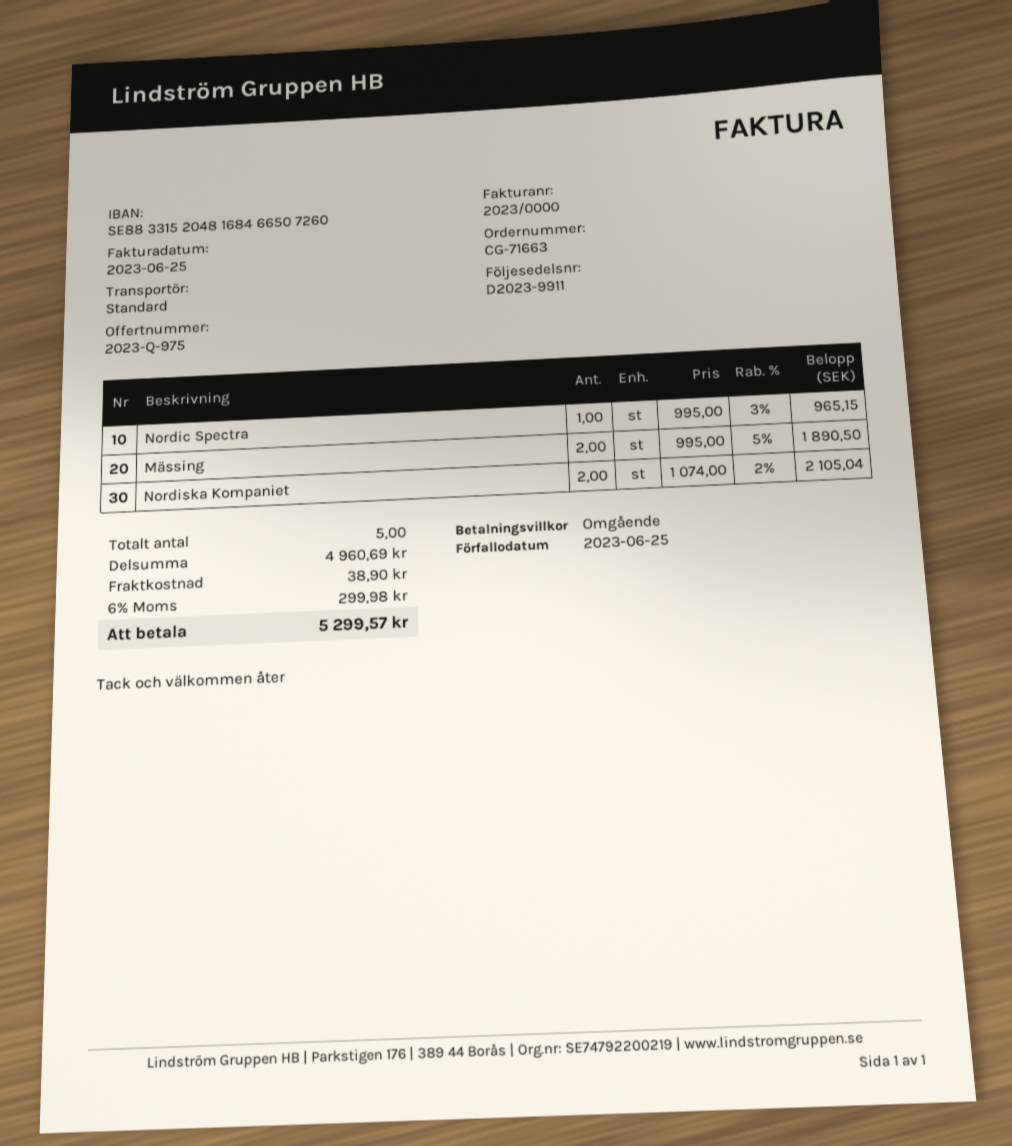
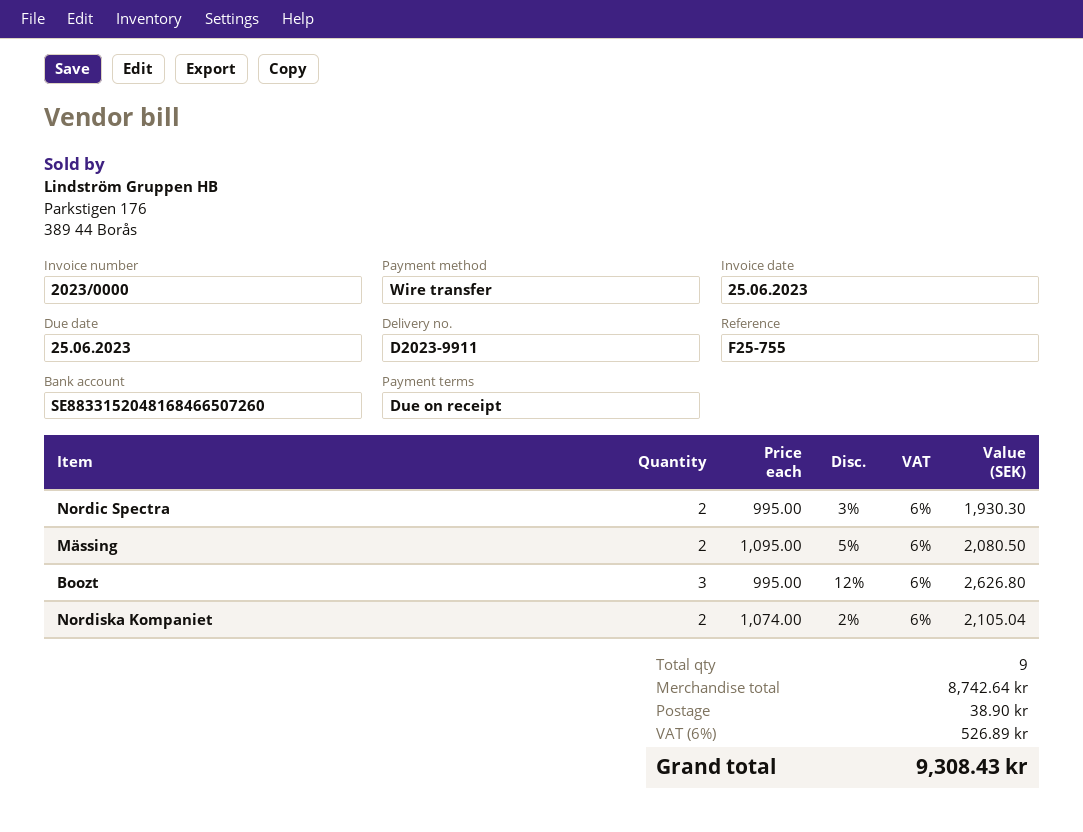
Nordic Spectra: 1 x 995.00 - 3% = 965.15 -> 2 x 995.00 - 3% = 1930.30
Mässing: 2 x 995.00 - 5% = 1890.50 -> 2 x 1095.00 - 5% = 2080.50
Boozt: none -> 3 x 995.00 - 12% = 2626.80
total quantity: 5 -> 9
subtotal: 4960.69 -> 8742.64
tax: 6% = 299.98 -> 6% = 526.89
total: 5299.57 -> 9308.43

